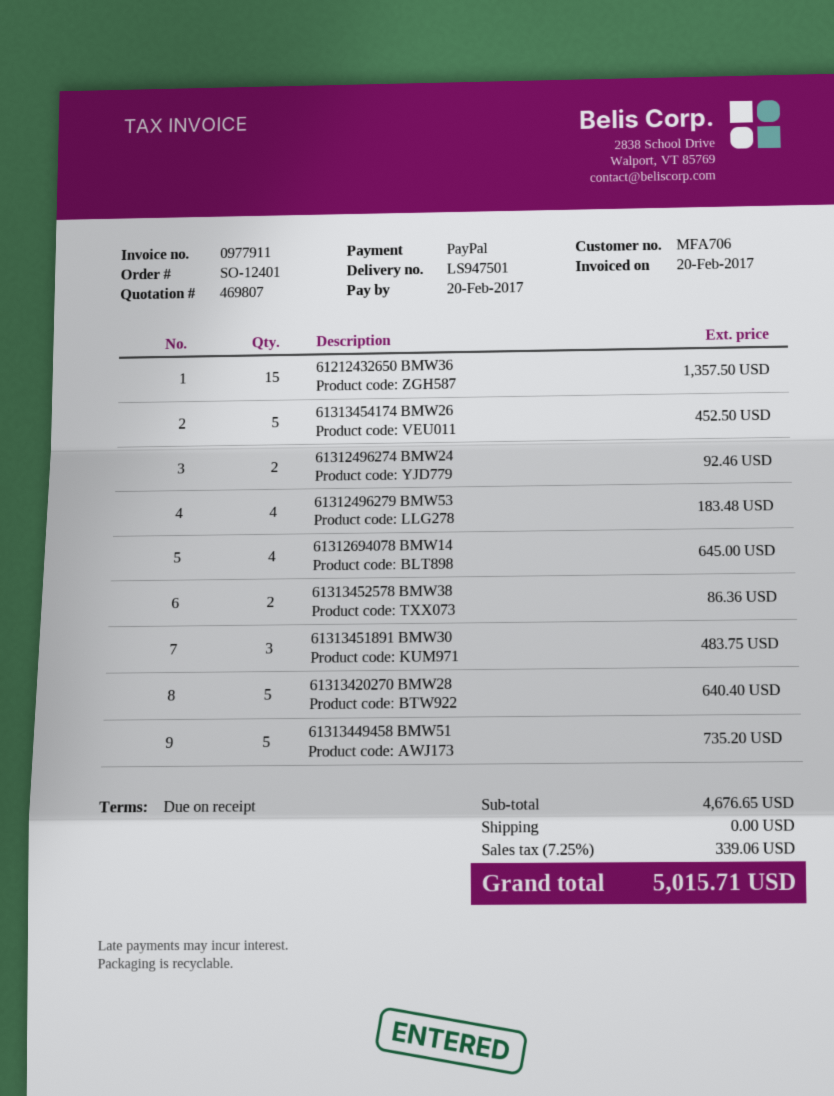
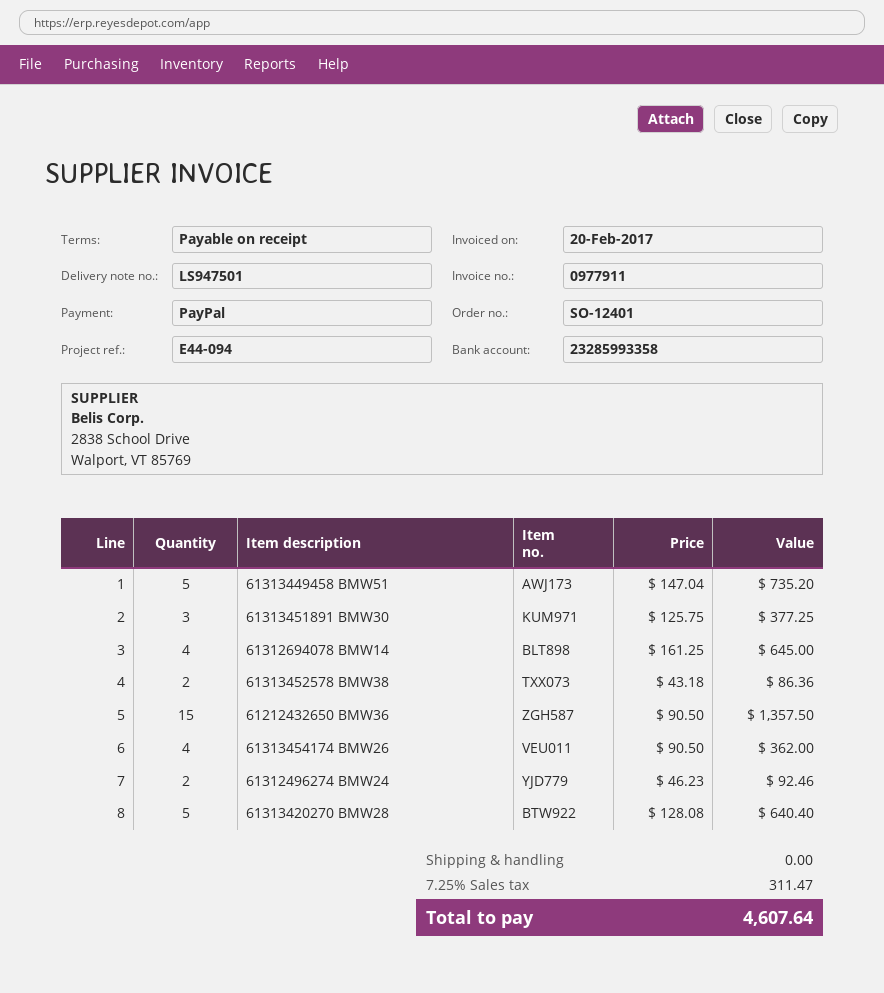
61313454174 BMW26: 5 for 452.50 -> 4 for 362.00
61312496279 BMW53: 4 for 183.48 -> none
61313451891 BMW30: 3 for 483.75 -> 3 for 377.25
tax: 7.25% = 339.06 -> 7.25% = 311.47
total: 5015.71 -> 4607.64

